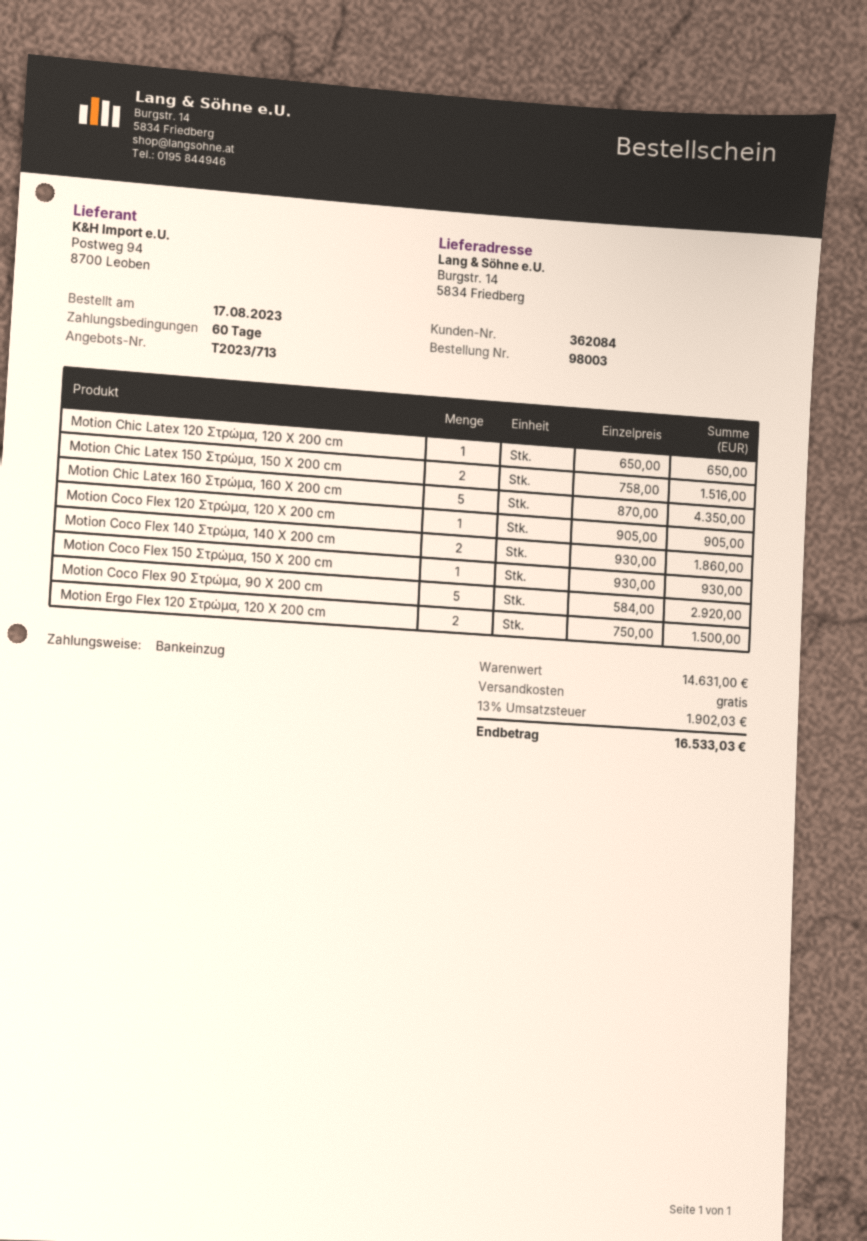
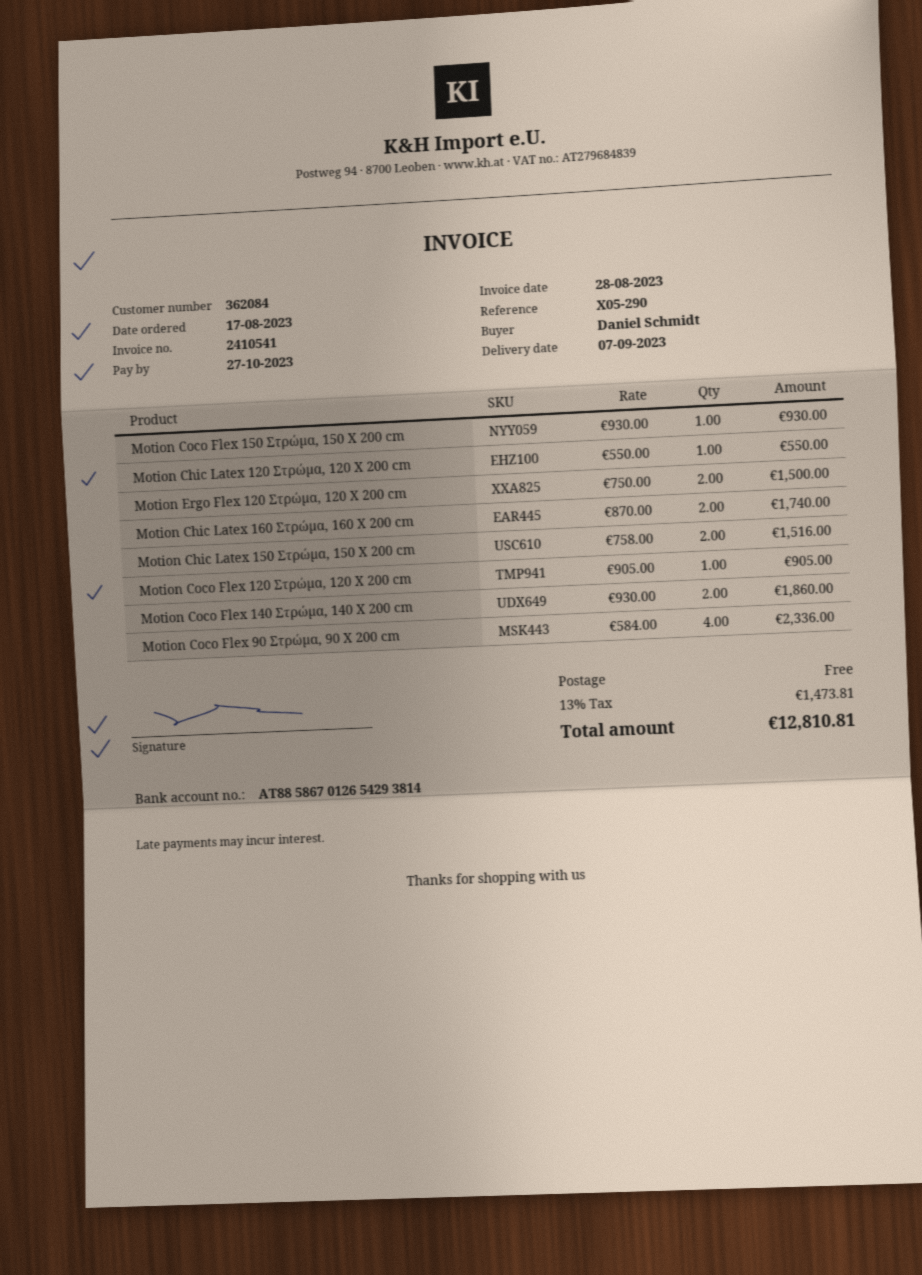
Motion Chic Latex 120 Στρώμα, 120 X 200 cm: 1 x 650.00 = 650.00 -> 1 x 550.00 = 550.00
Motion Chic Latex 160 Στρώμα, 160 X 200 cm: 5 x 870.00 = 4350.00 -> 2 x 870.00 = 1740.00
Motion Coco Flex 90 Στρώμα, 90 X 200 cm: 5 x 584.00 = 2920.00 -> 4 x 584.00 = 2336.00
tax: 13% = 1902.03 -> 13% = 1473.81
total: 16533.03 -> 12810.81

